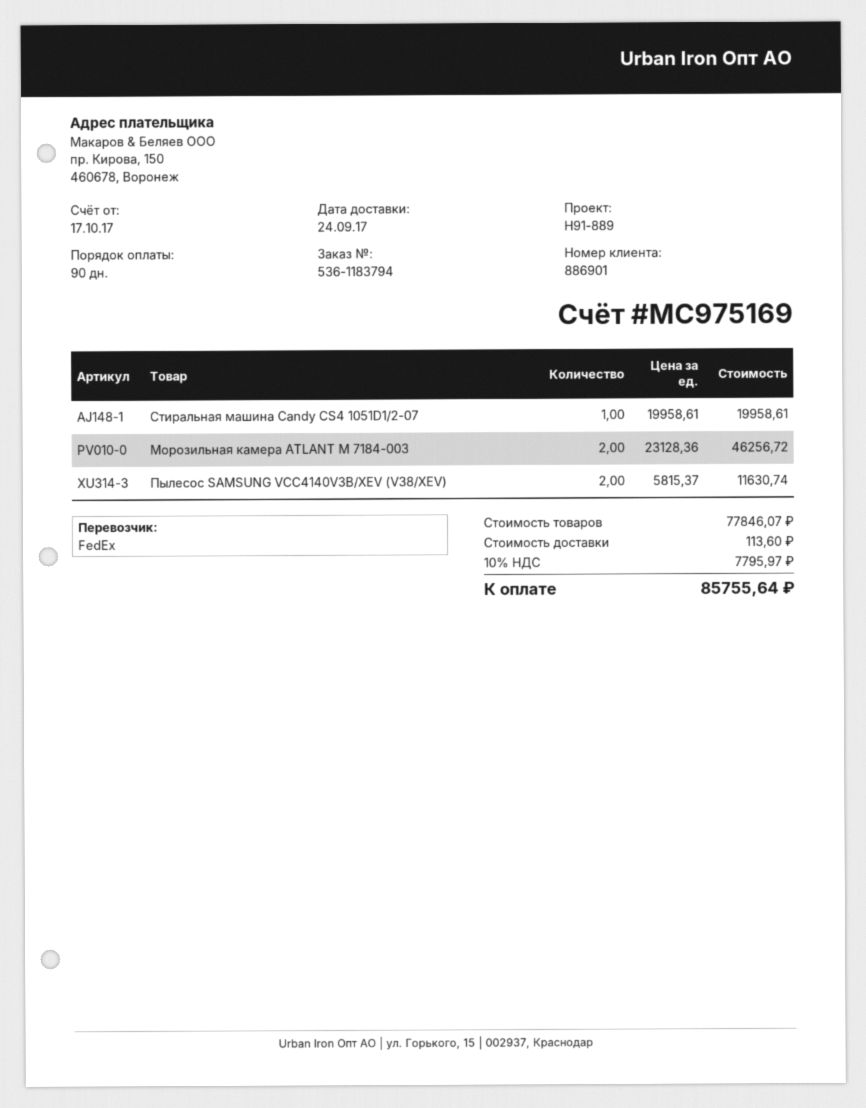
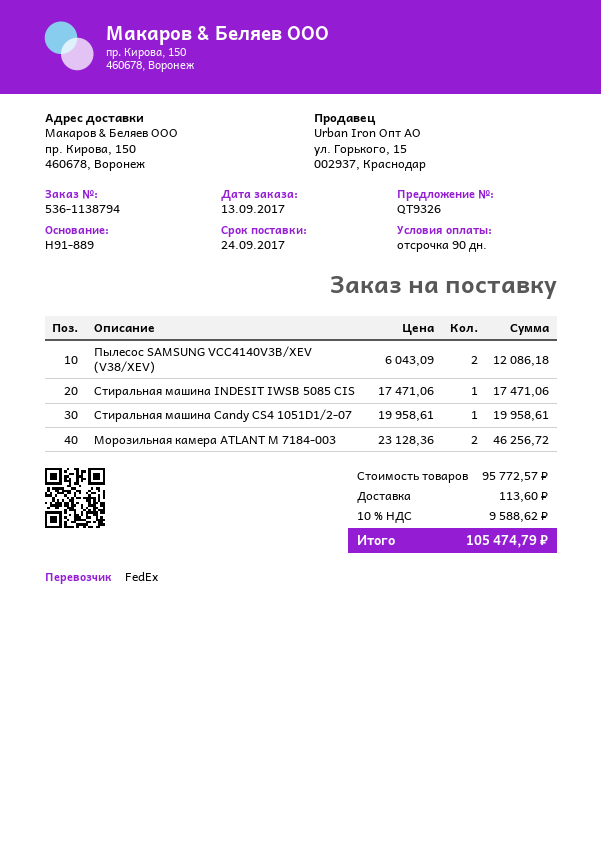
order number: 536-1183794 -> 536-1138794
Пылесос SAMSUNG VCC4140V3B/XEV (V38/XEV): 2 x 5815.37 = 11630.74 -> 2 x 6043.09 = 12086.18
Стиральная машина INDESIT IWSB 5085 CIS: none -> 1 x 17471.06 = 17471.06
subtotal: 77846.07 -> 95772.57
tax: 10% = 7795.97 -> 10% = 9588.62
total: 85755.64 -> 105474.79

